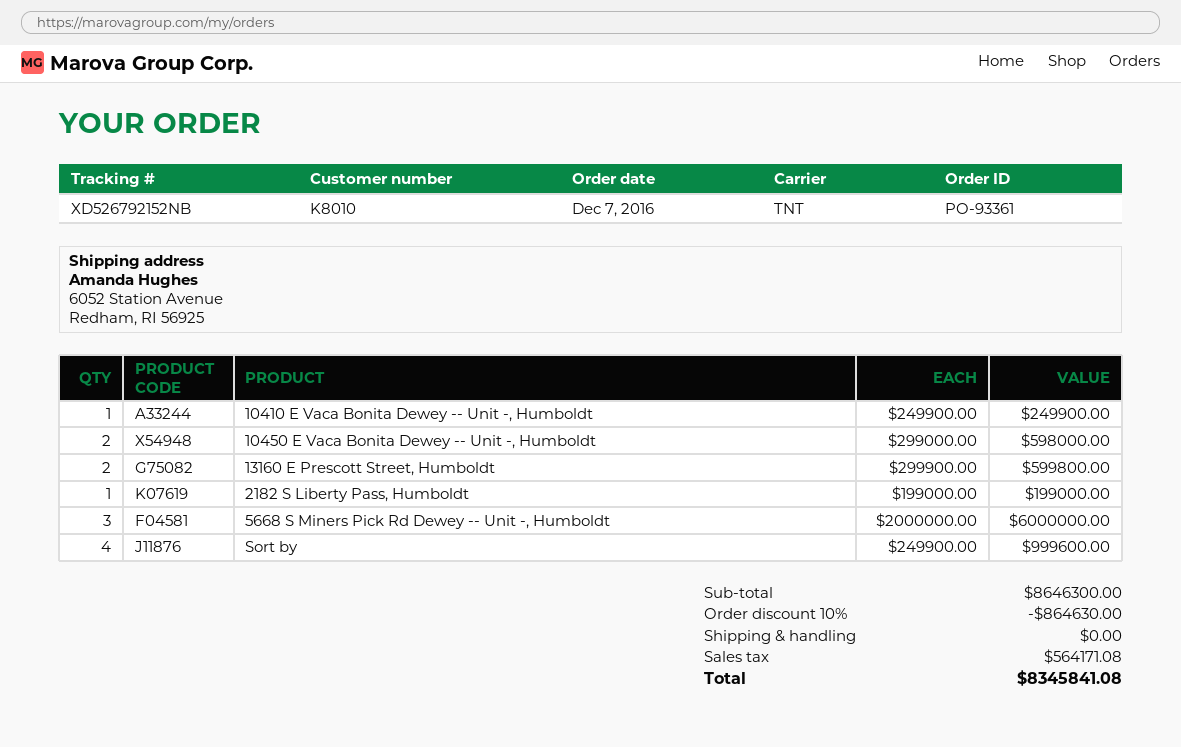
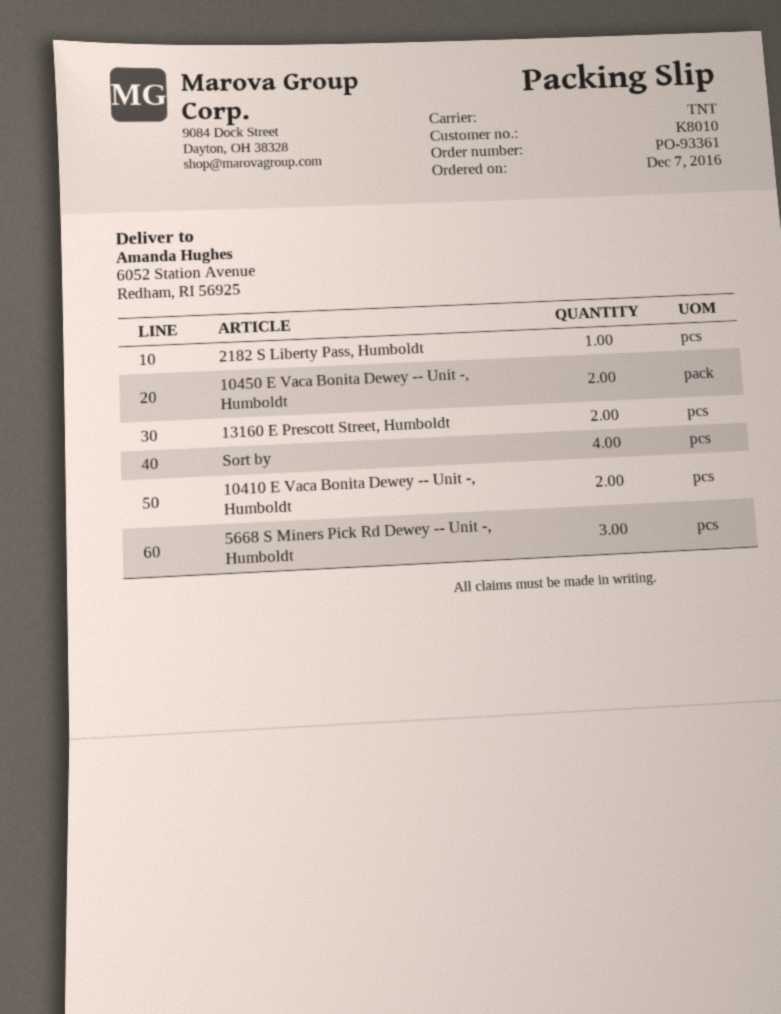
10410 E Vaca Bonita Dewey -- Unit -, Humboldt: 1 -> 2

